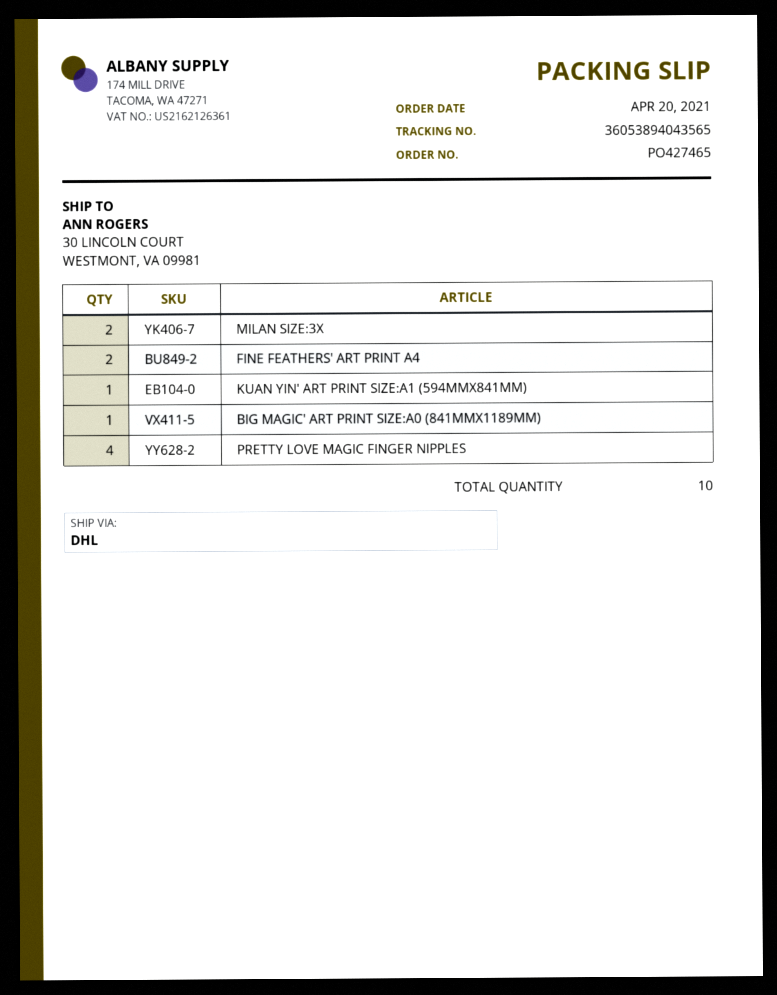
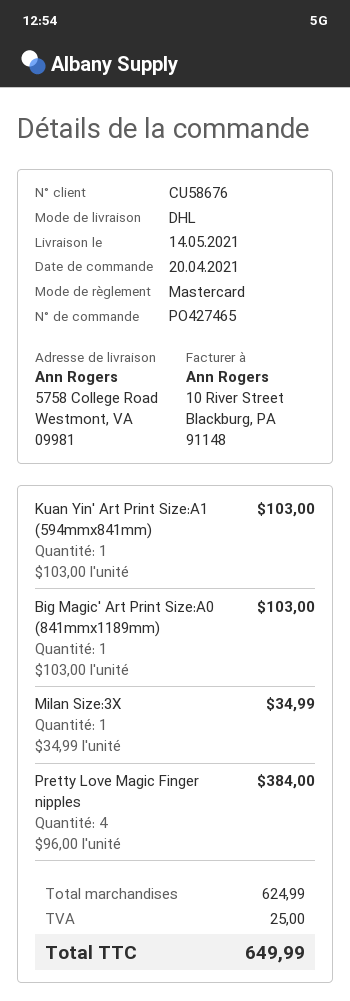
ship to: 30 LINCOLN COURT, WESTMONT, VA 09981 -> 5758 College Road, Westmont, VA 09981
MILAN SIZE:3X: 2 -> 1
FINE FEATHERS' ART PRINT A4: 2 -> none

